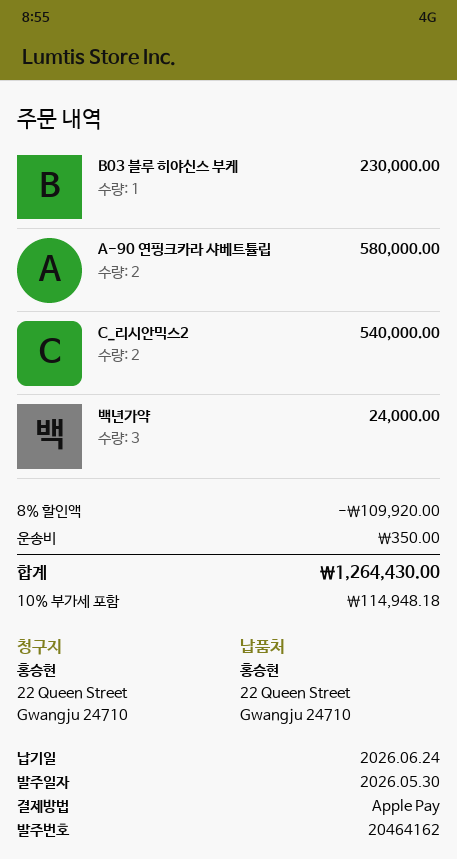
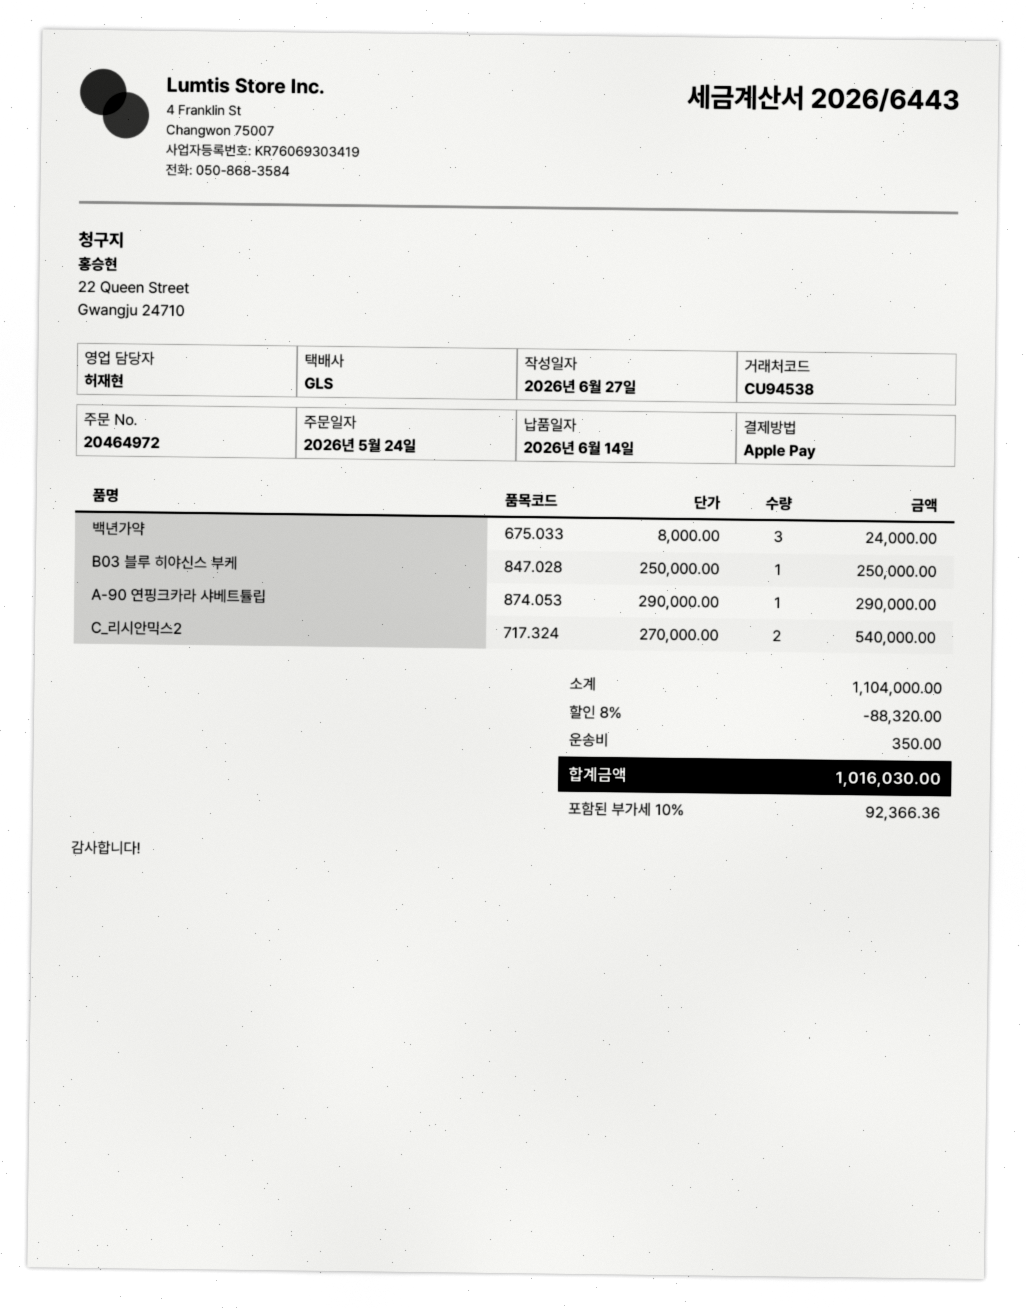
order number: 20464162 -> 20464972
order date: 2026-05-30 -> 2026-05-24
delivery date: 2026-06-24 -> 2026-06-14
B03 블루 히야신스 부케: 1 for 230000.00 -> 1 for 250000.00
A-90 연핑크카라 샤베트튤립: 2 for 580000.00 -> 1 for 290000.00
discount: 8% = 109920.00 -> 8% = 88320.00
tax: 10% = 114948.18 -> 10% = 92366.36
total: 1264430.00 -> 1016030.00

